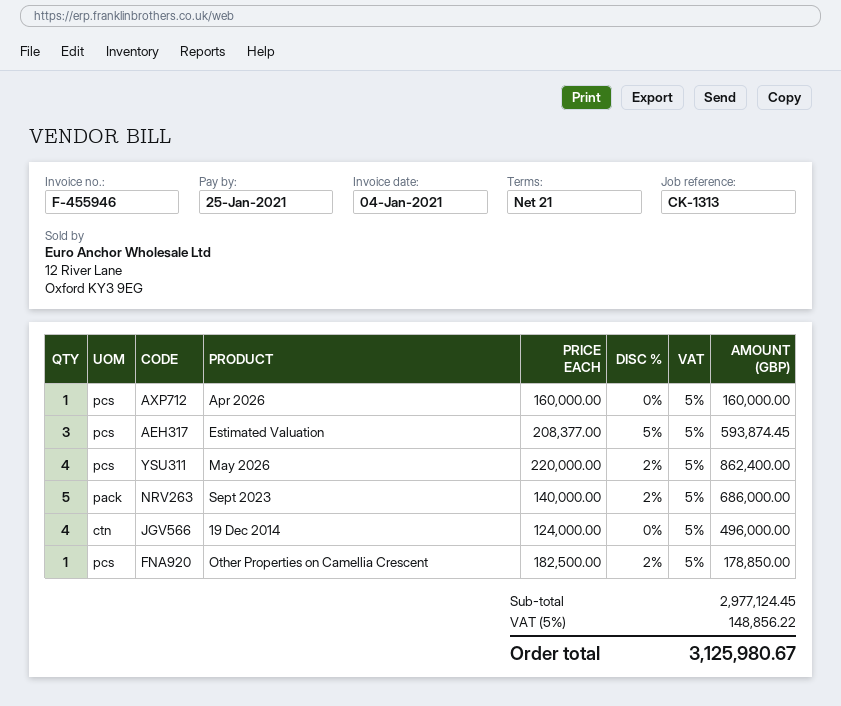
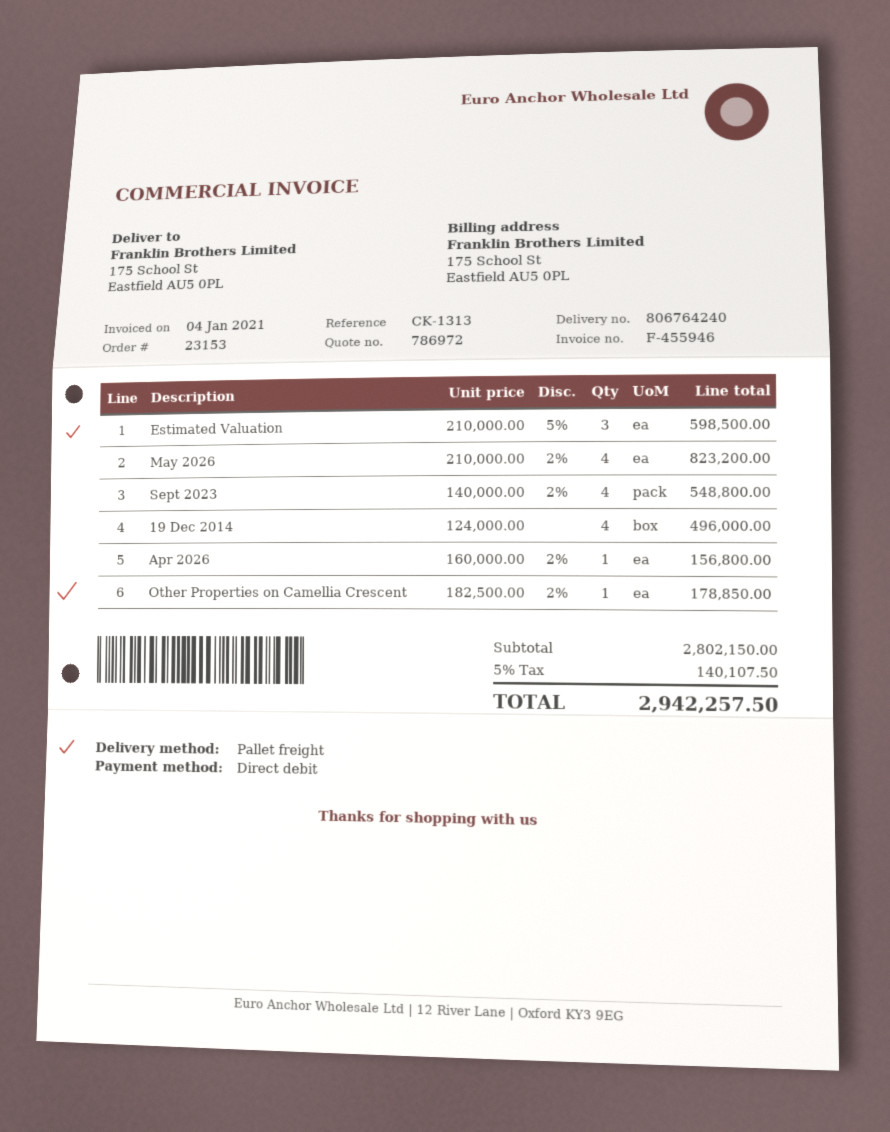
Apr 2026: 1 x 160000.00 = 160000.00 -> 1 x 160000.00 - 2% = 156800.00
Estimated Valuation: 3 x 208377.00 - 5% = 593874.45 -> 3 x 210000.00 - 5% = 598500.00
May 2026: 4 x 220000.00 - 2% = 862400.00 -> 4 x 210000.00 - 2% = 823200.00
Sept 2023: 5 x 140000.00 - 2% = 686000.00 -> 4 x 140000.00 - 2% = 548800.00
subtotal: 2977124.45 -> 2802150.00
tax: 5% = 148856.22 -> 5% = 140107.50
total: 3125980.67 -> 2942257.50

